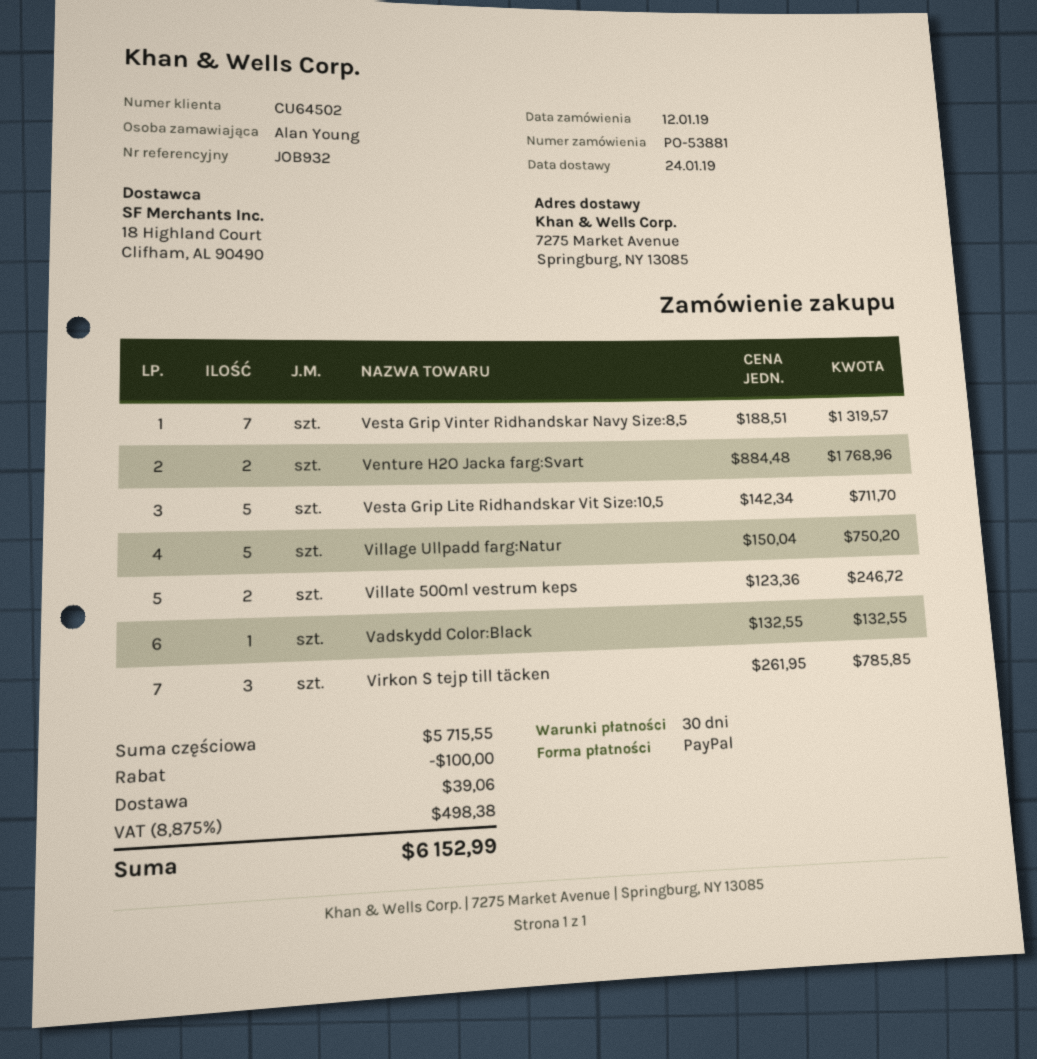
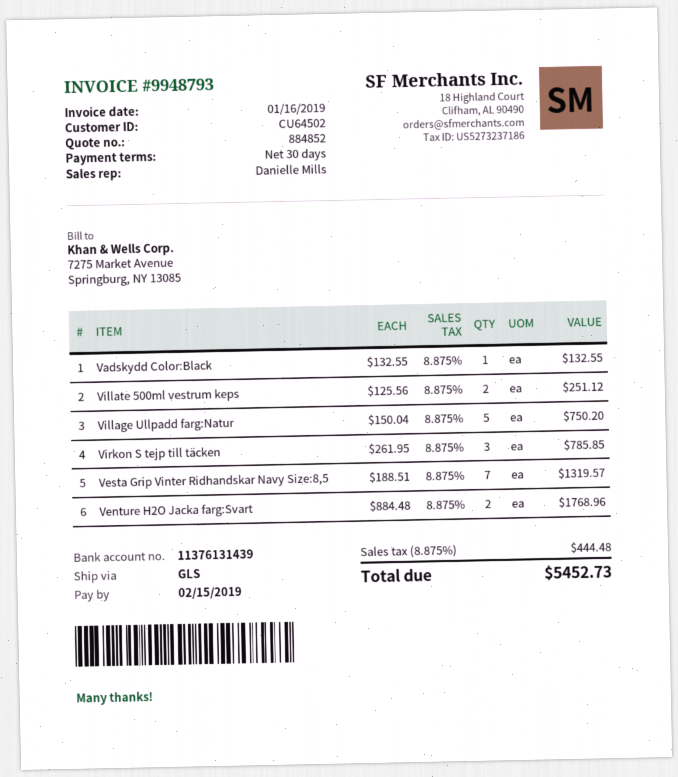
Vesta Grip Lite Ridhandskar Vit Size:10,5: 5 x 142.34 = 711.70 -> none
Villate 500ml vestrum keps: 2 x 123.36 = 246.72 -> 2 x 125.56 = 251.12
discount: 100.00 -> none
shipping: 39.06 -> none
tax: 8.875% = 498.38 -> 8.875% = 444.48
total: 6152.99 -> 5452.73

